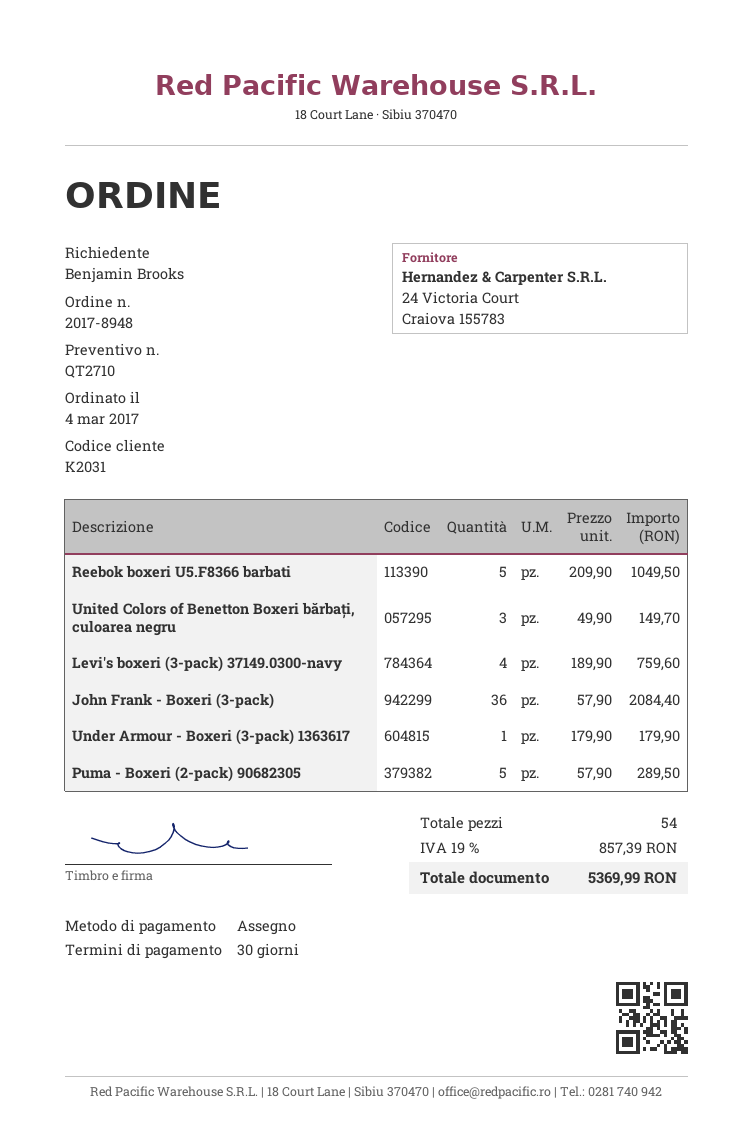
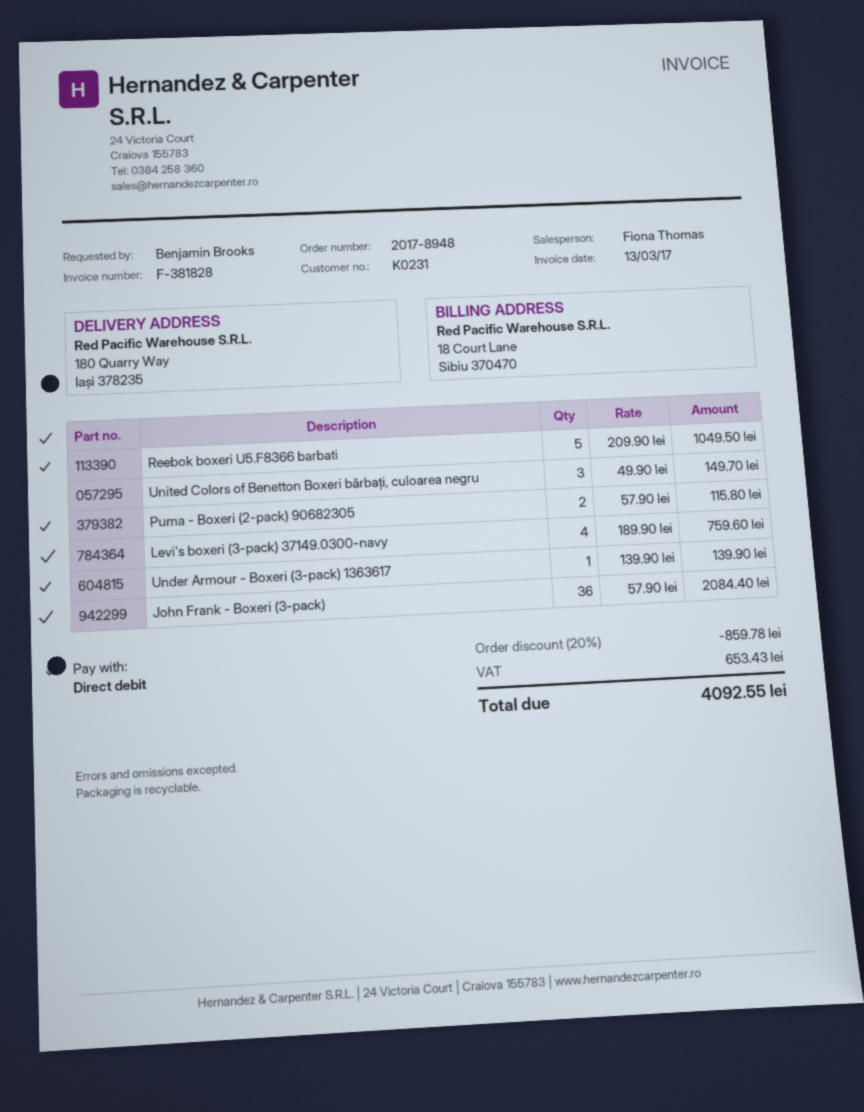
customer number: K2031 -> K0231
payment method: cheque -> direct debit
Under Armour - Boxeri (3-pack) 1363617: 1 x 179.90 = 179.90 -> 1 x 139.90 = 139.90
Puma - Boxeri (2-pack) 90682305: 5 x 57.90 = 289.50 -> 2 x 57.90 = 115.80
discount: none -> 20% = 859.78
tax: 857.39 -> 653.43
total: 5369.99 -> 4092.55

